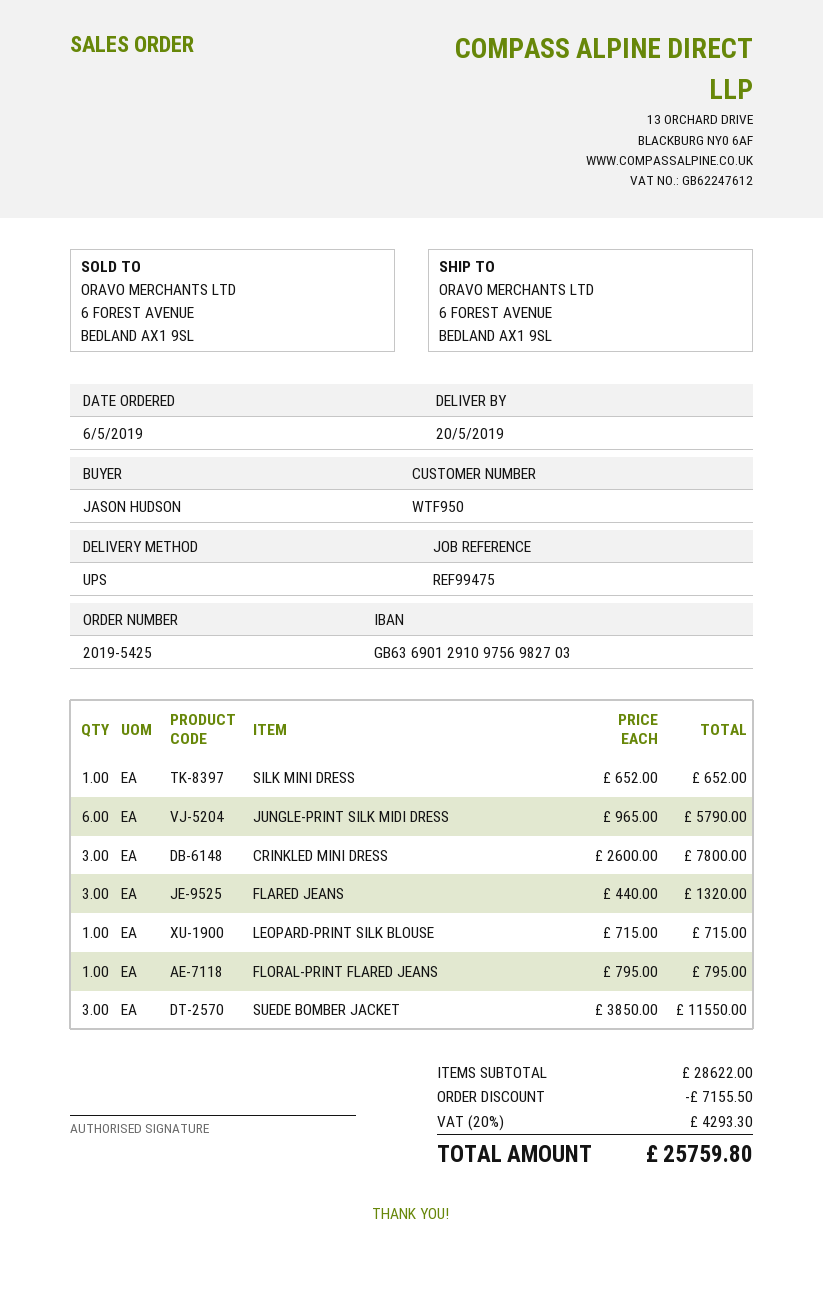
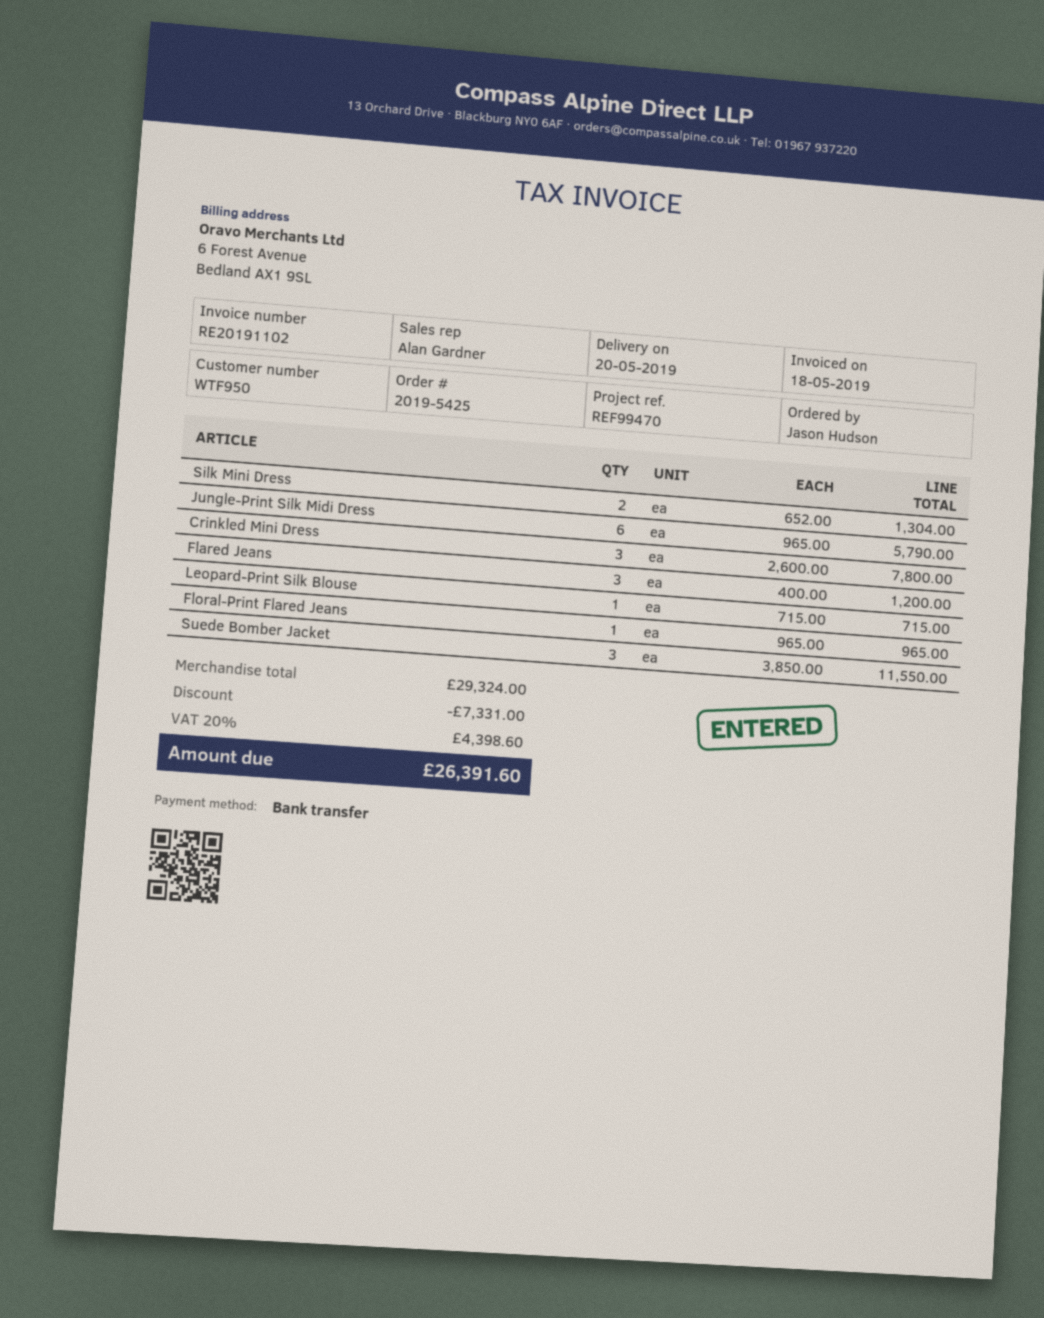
reference: REF99475 -> REF99470
SILK MINI DRESS: 1 x 652.00 = 652.00 -> 2 x 652.00 = 1304.00
FLARED JEANS: 3 x 440.00 = 1320.00 -> 3 x 400.00 = 1200.00
FLORAL-PRINT FLARED JEANS: 1 x 795.00 = 795.00 -> 1 x 965.00 = 965.00
subtotal: 28622.00 -> 29324.00
discount: 7155.50 -> 7331.00
tax: 20% = 4293.30 -> 20% = 4398.60
total: 25759.80 -> 26391.60

